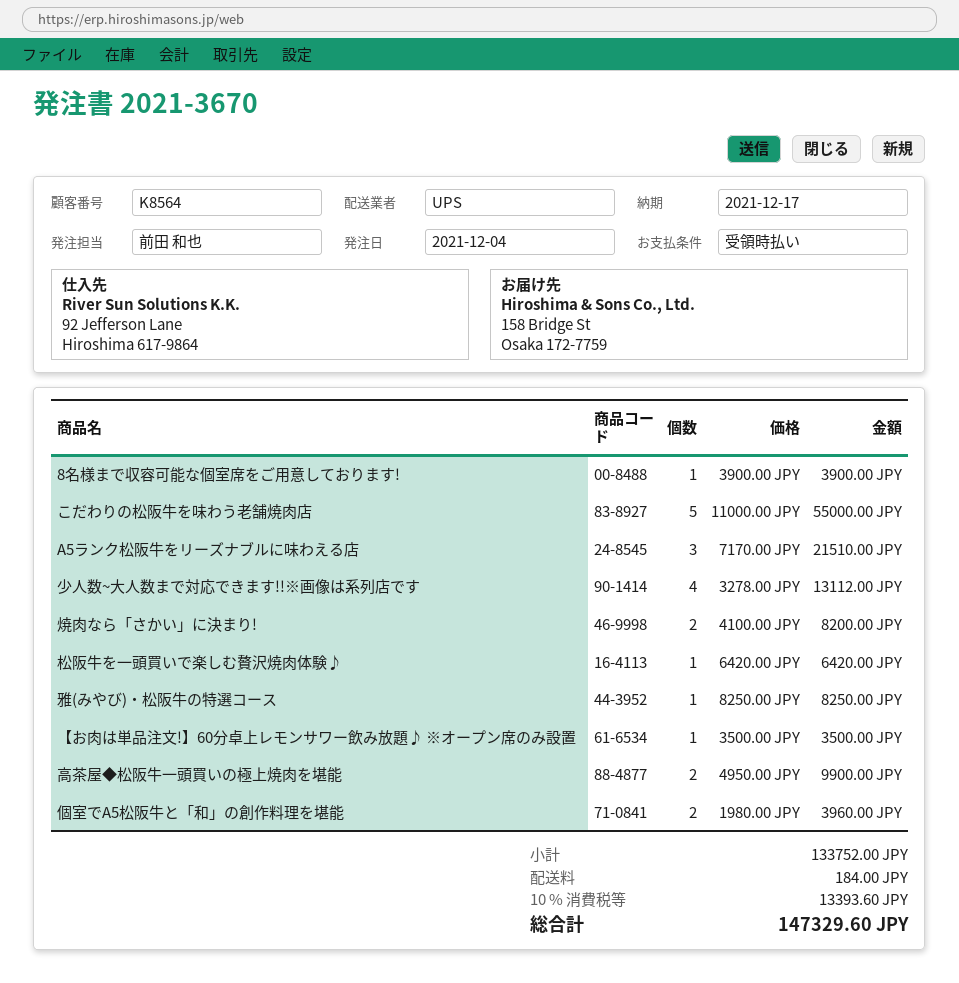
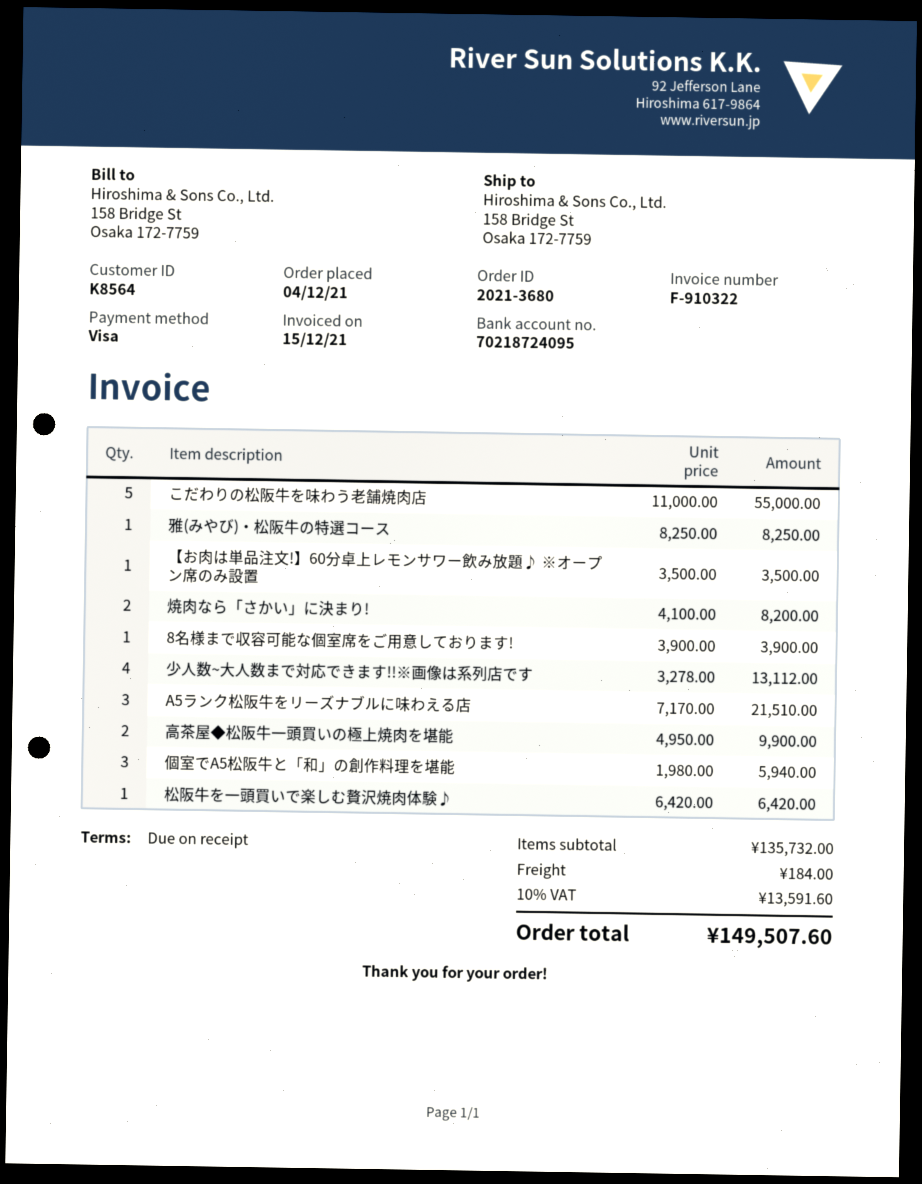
order number: 2021-3670 -> 2021-3680
個室でA5松阪牛と「和」の創作料理を堪能: 2 x 1980.00 = 3960.00 -> 3 x 1980.00 = 5940.00
subtotal: 133752.00 -> 135732.00
tax: 10% = 13393.60 -> 10% = 13591.60
total: 147329.60 -> 149507.60

